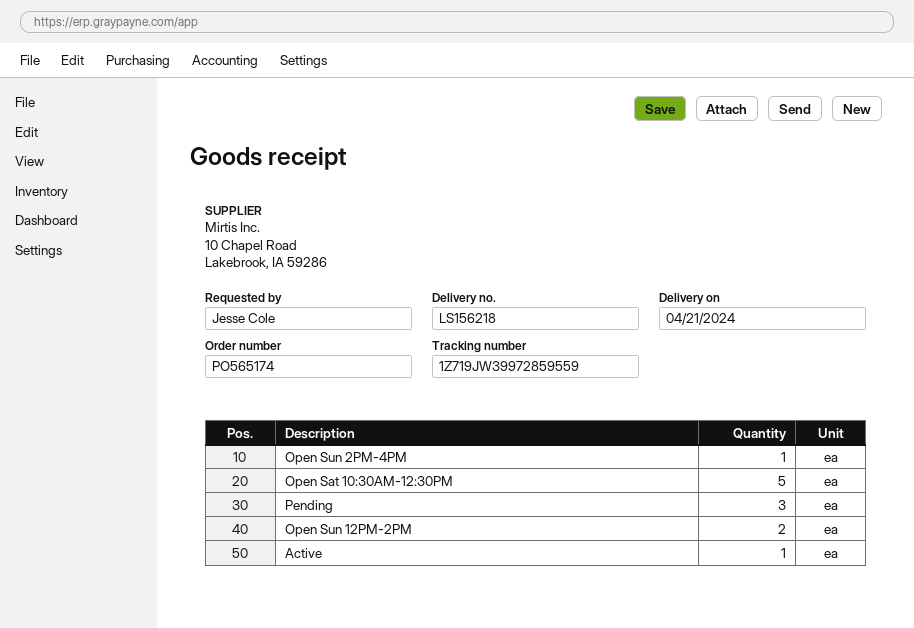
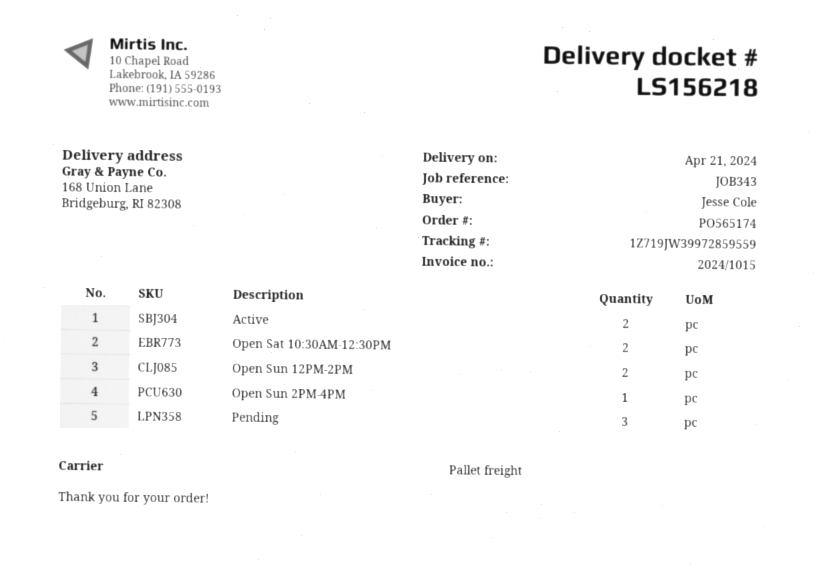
Open Sat 10:30AM-12:30PM: 5 -> 2
Active: 1 -> 2

